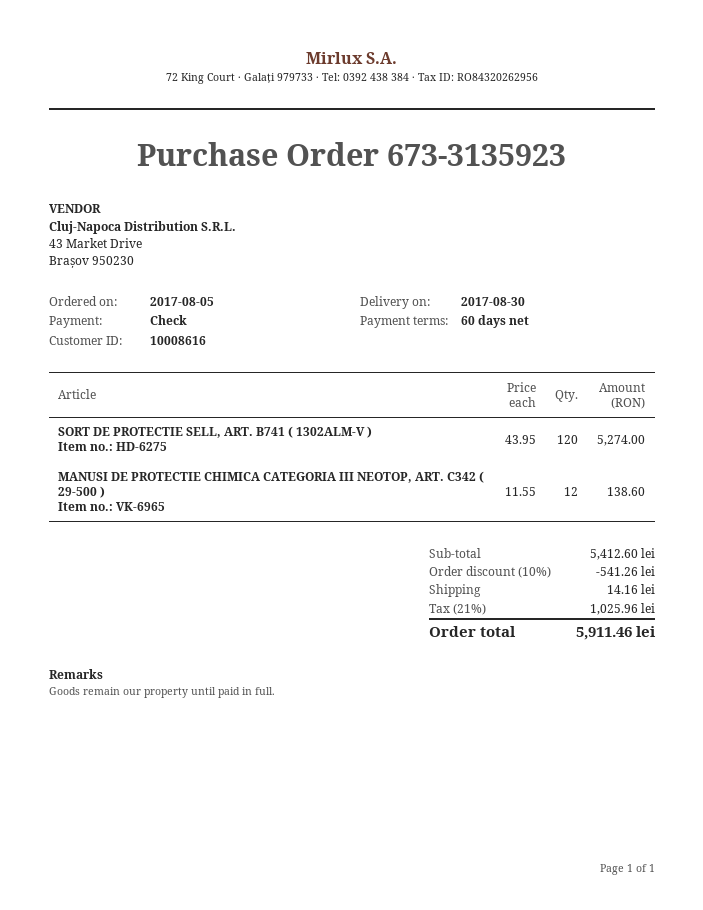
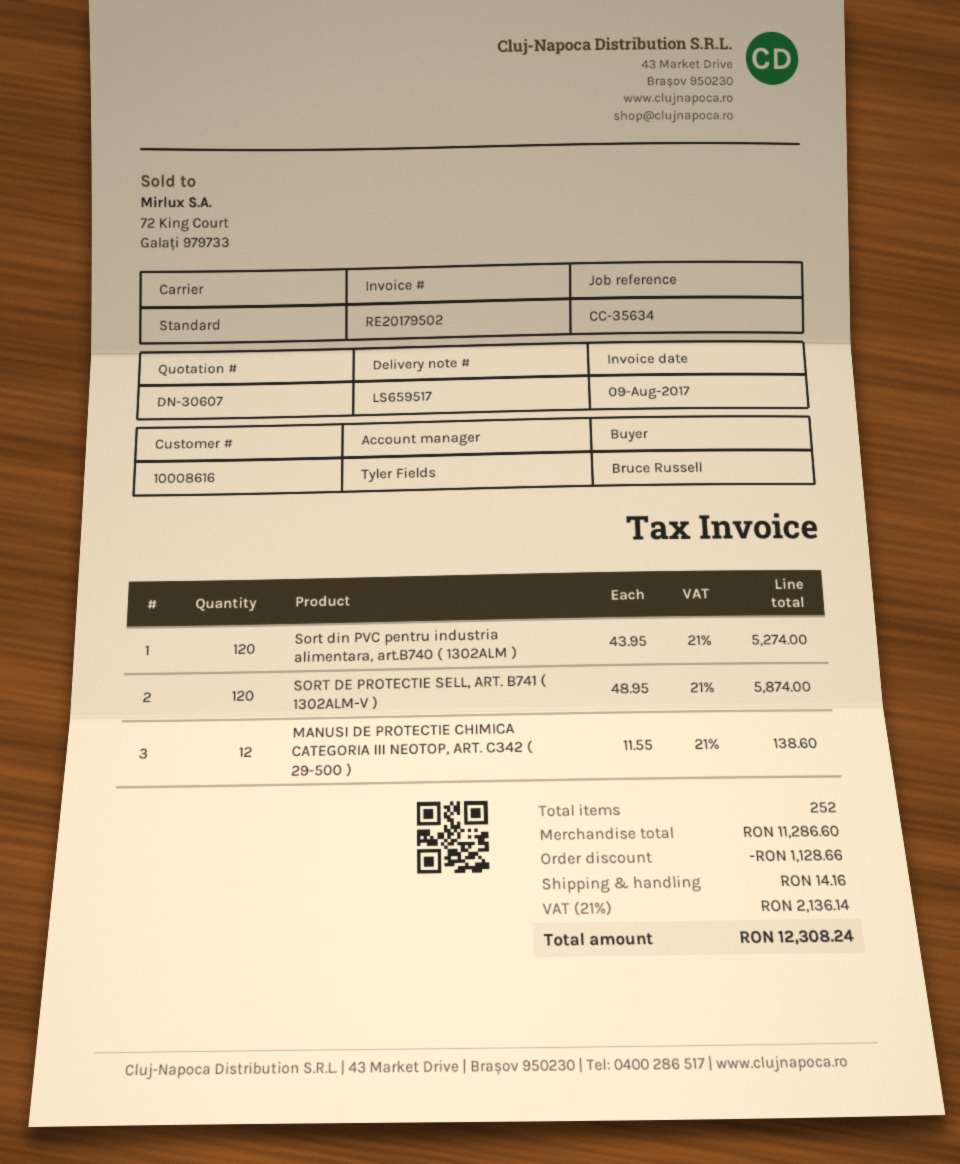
SORT DE PROTECTIE SELL, ART. B741 ( 1302ALM-V ): 120 x 43.95 = 5274.00 -> 120 x 48.95 = 5874.00
Sort din PVC pentru industria alimentara, art.B740 ( 1302ALM ): none -> 120 x 43.95 = 5274.00
subtotal: 5412.60 -> 11286.60
discount: 541.26 -> 1128.66
tax: 21% = 1025.96 -> 21% = 2136.14
total: 5911.46 -> 12308.24

